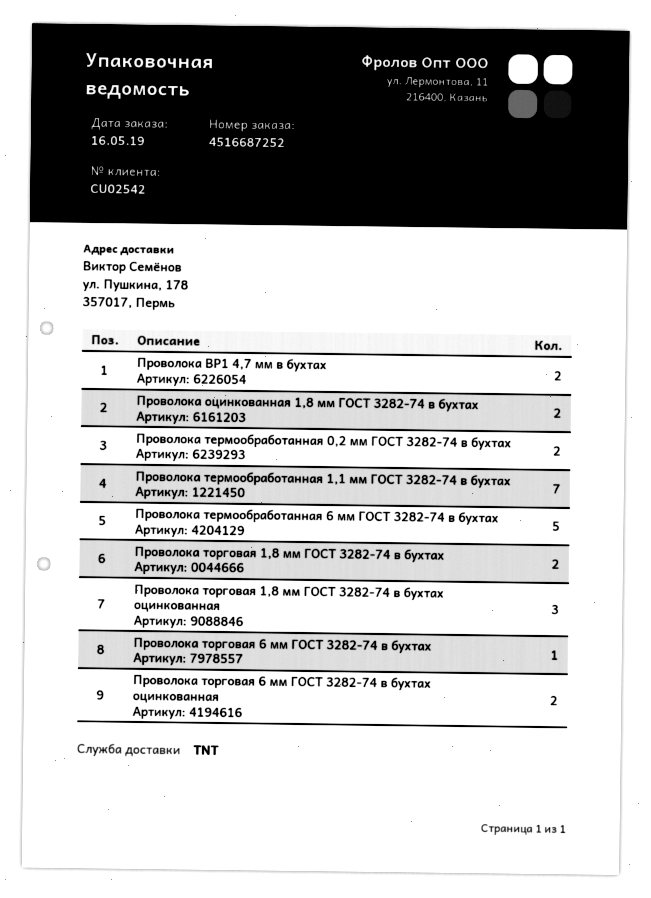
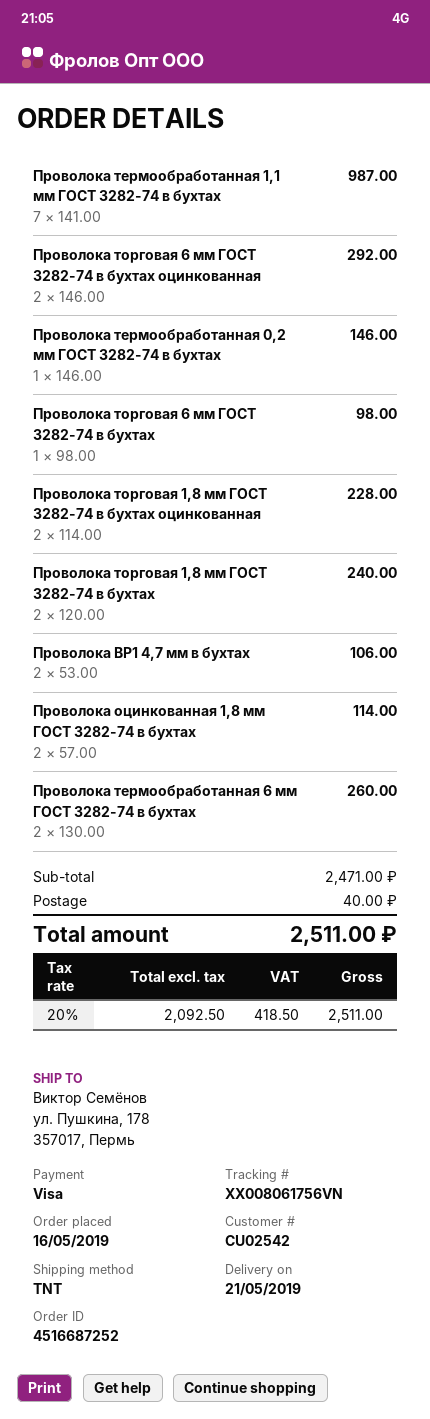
Проволока термообработанная 0,2 мм ГОСТ 3282-74 в бухтах: 2 -> 1
Проволока термообработанная 6 мм ГОСТ 3282-74 в бухтах: 5 -> 2
Проволока торговая 1,8 мм ГОСТ 3282-74 в бухтах оцинкованная: 3 -> 2

